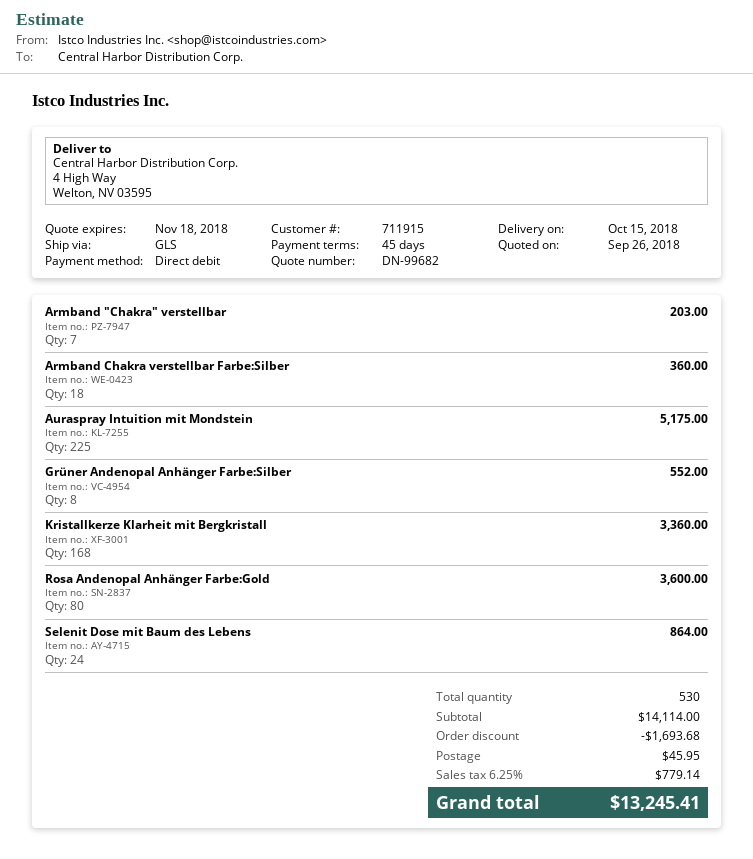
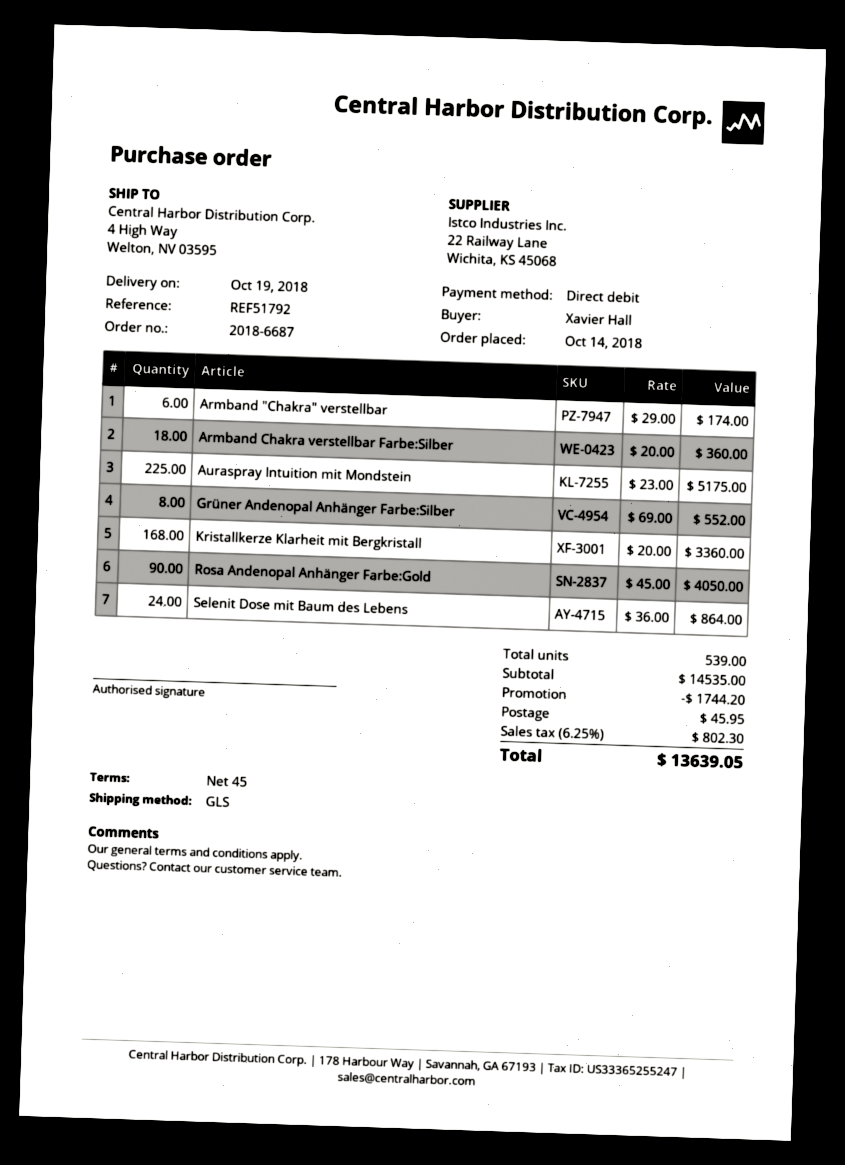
delivery date: 2018-10-15 -> 2018-10-19
Armband "Chakra" verstellbar: 7 for 203.00 -> 6 for 174.00
Rosa Andenopal Anhänger Farbe:Gold: 80 for 3600.00 -> 90 for 4050.00
total quantity: 530 -> 539
subtotal: 14114.00 -> 14535.00
discount: 1693.68 -> 1744.20
tax: 6.25% = 779.14 -> 6.25% = 802.30
total: 13245.41 -> 13639.05

